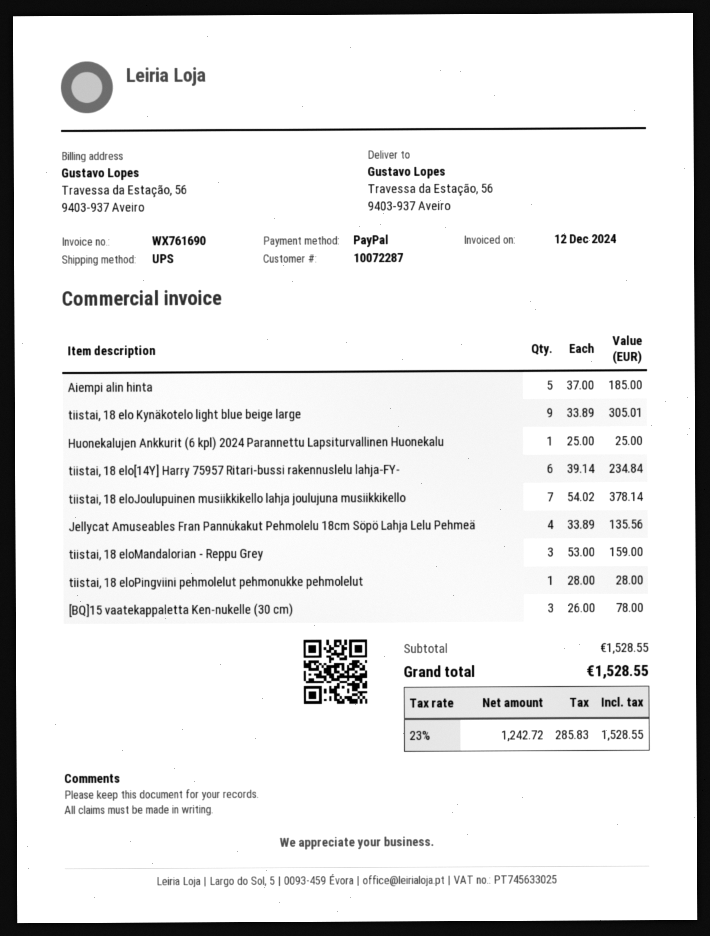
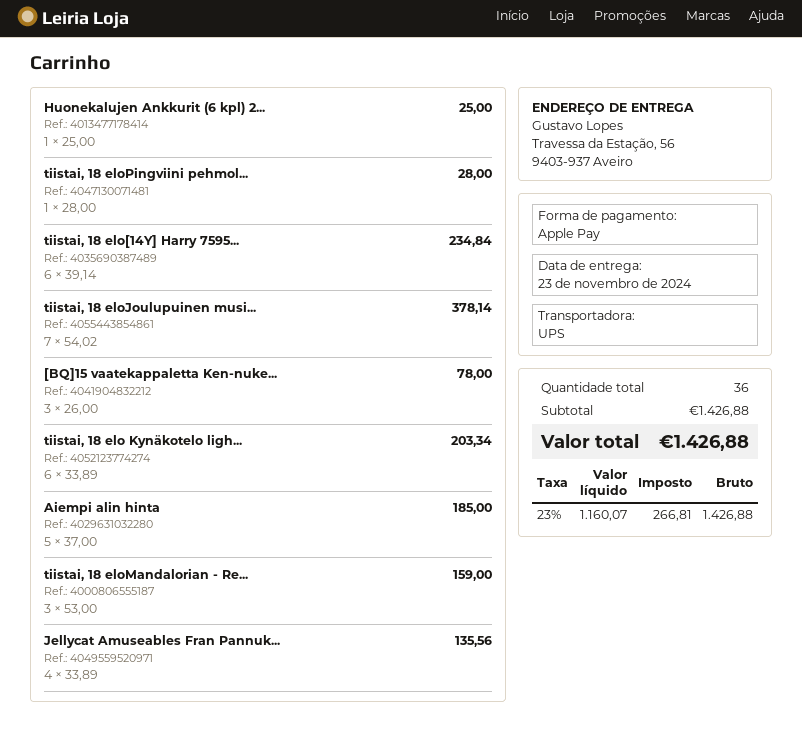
payment method: PayPal -> Apple Pay
tiistai, 18 elo Kynäkotelo light blue beige large: 9 x 33.89 = 305.01 -> 6 x 33.89 = 203.34
subtotal: 1528.55 -> 1426.88
net: 1242.72 -> 1160.07
tax: 23% = 285.83 -> 23% = 266.81
total: 1528.55 -> 1426.88

